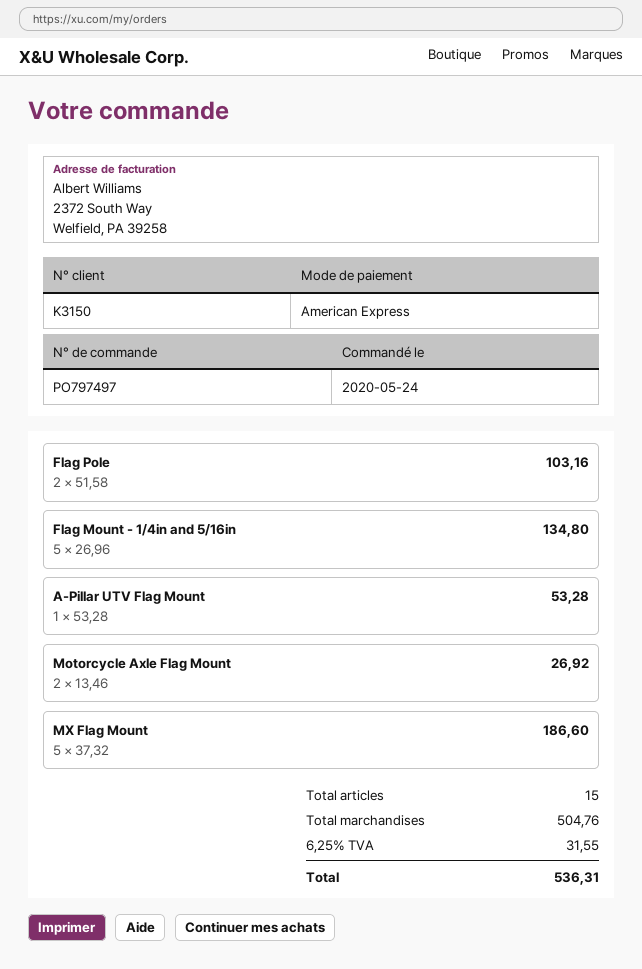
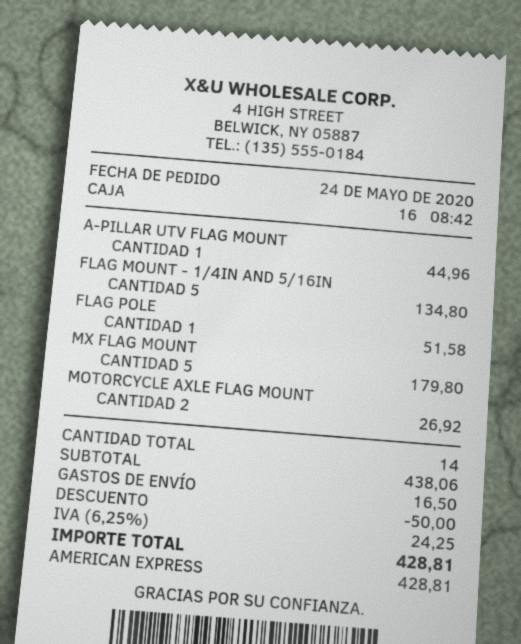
Flag Pole: 2 for 103.16 -> 1 for 51.58
A-Pillar UTV Flag Mount: 1 for 53.28 -> 1 for 44.96
MX Flag Mount: 5 for 186.60 -> 5 for 179.80
total quantity: 15 -> 14
subtotal: 504.76 -> 438.06
discount: none -> 50.00
shipping: none -> 16.50
tax: 6.25% = 31.55 -> 6.25% = 24.25
total: 536.31 -> 428.81

